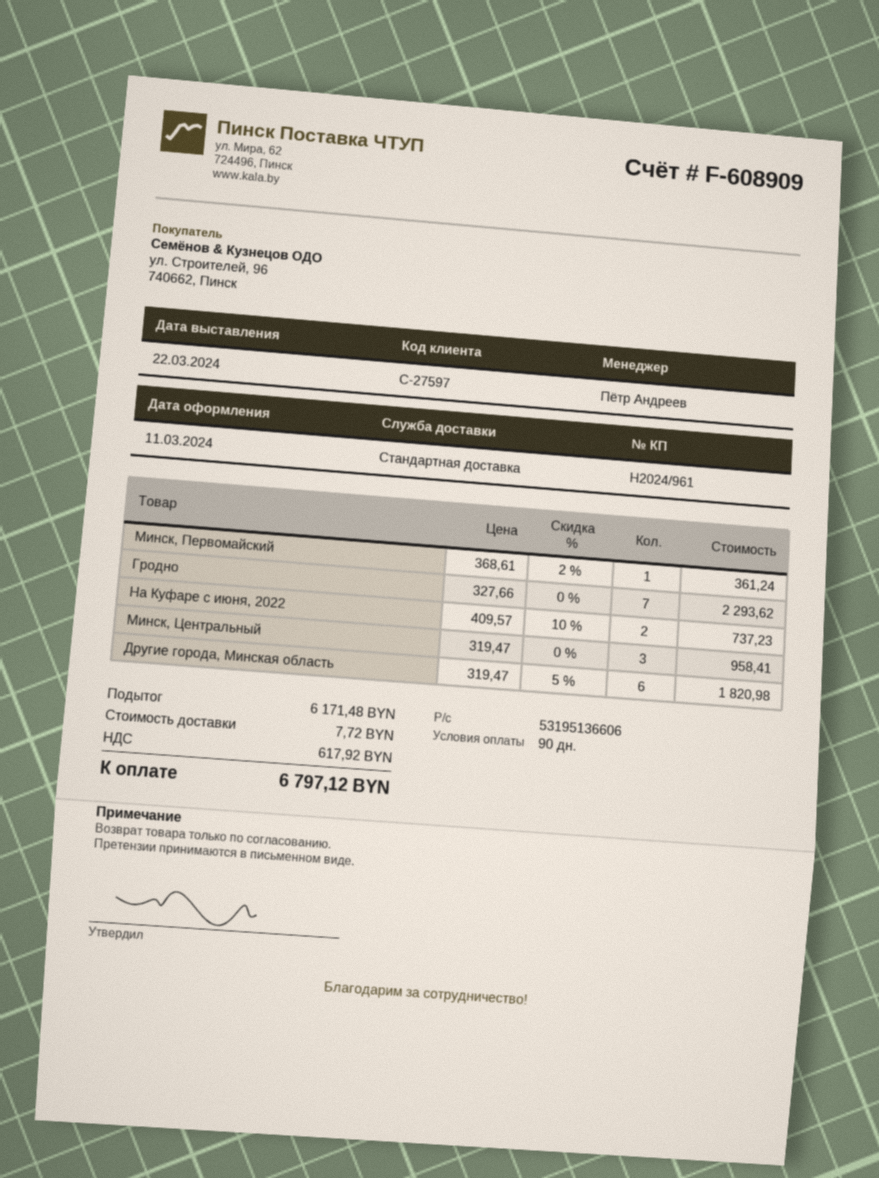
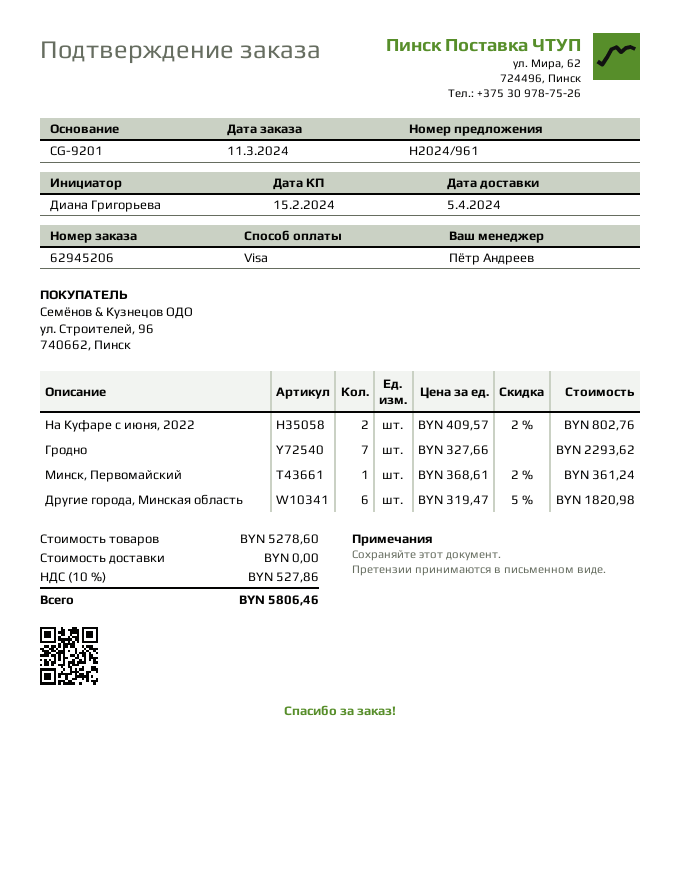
На Куфаре с июня, 2022: 2 x 409.57 - 10% = 737.23 -> 2 x 409.57 - 2% = 802.76
Минск, Центральный: 3 x 319.47 = 958.41 -> none
subtotal: 6171.48 -> 5278.60
shipping: 7.72 -> 0.00
tax: 617.92 -> 527.86
total: 6797.12 -> 5806.46

